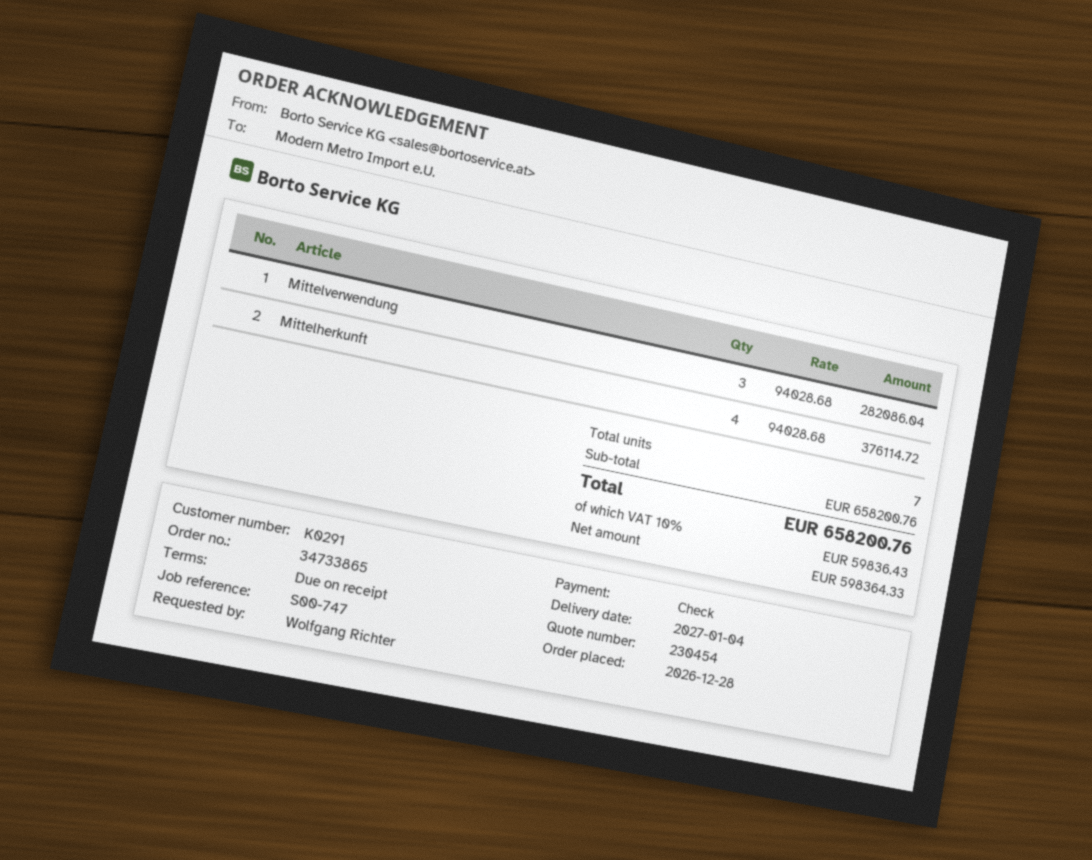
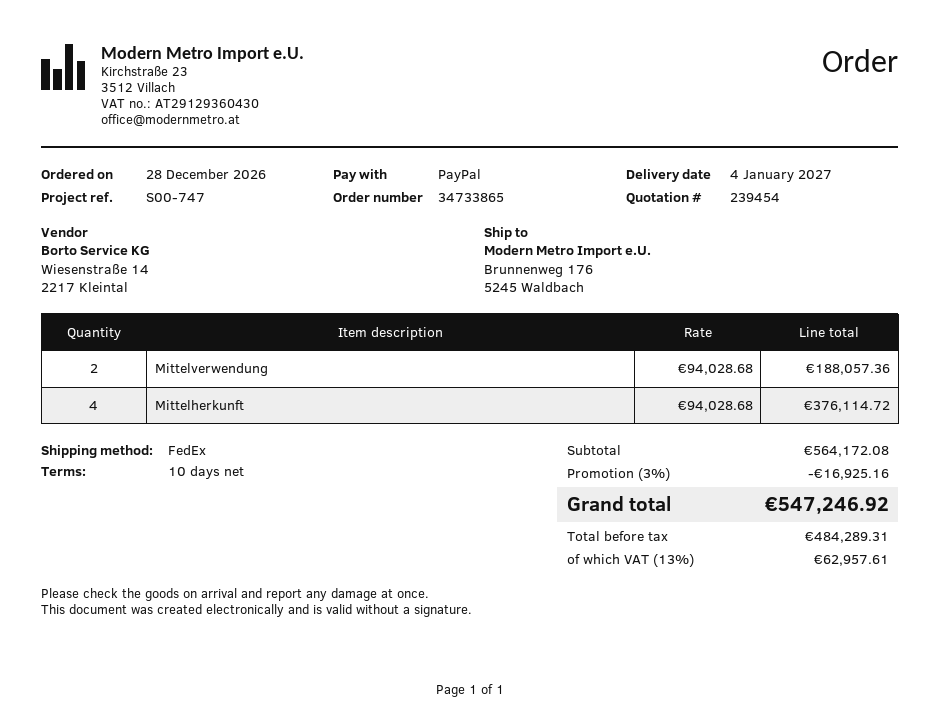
quote number: 230454 -> 239454
payment terms: on receipt -> 10 days
payment method: cheque -> PayPal
Mittelverwendung: 3 x 94028.68 = 282086.04 -> 2 x 94028.68 = 188057.36
subtotal: 658200.76 -> 564172.08
discount: none -> 3% = 16925.16
net: 598364.33 -> 484289.31
tax: 10% = 59836.43 -> 13% = 62957.61
total: 658200.76 -> 547246.92

